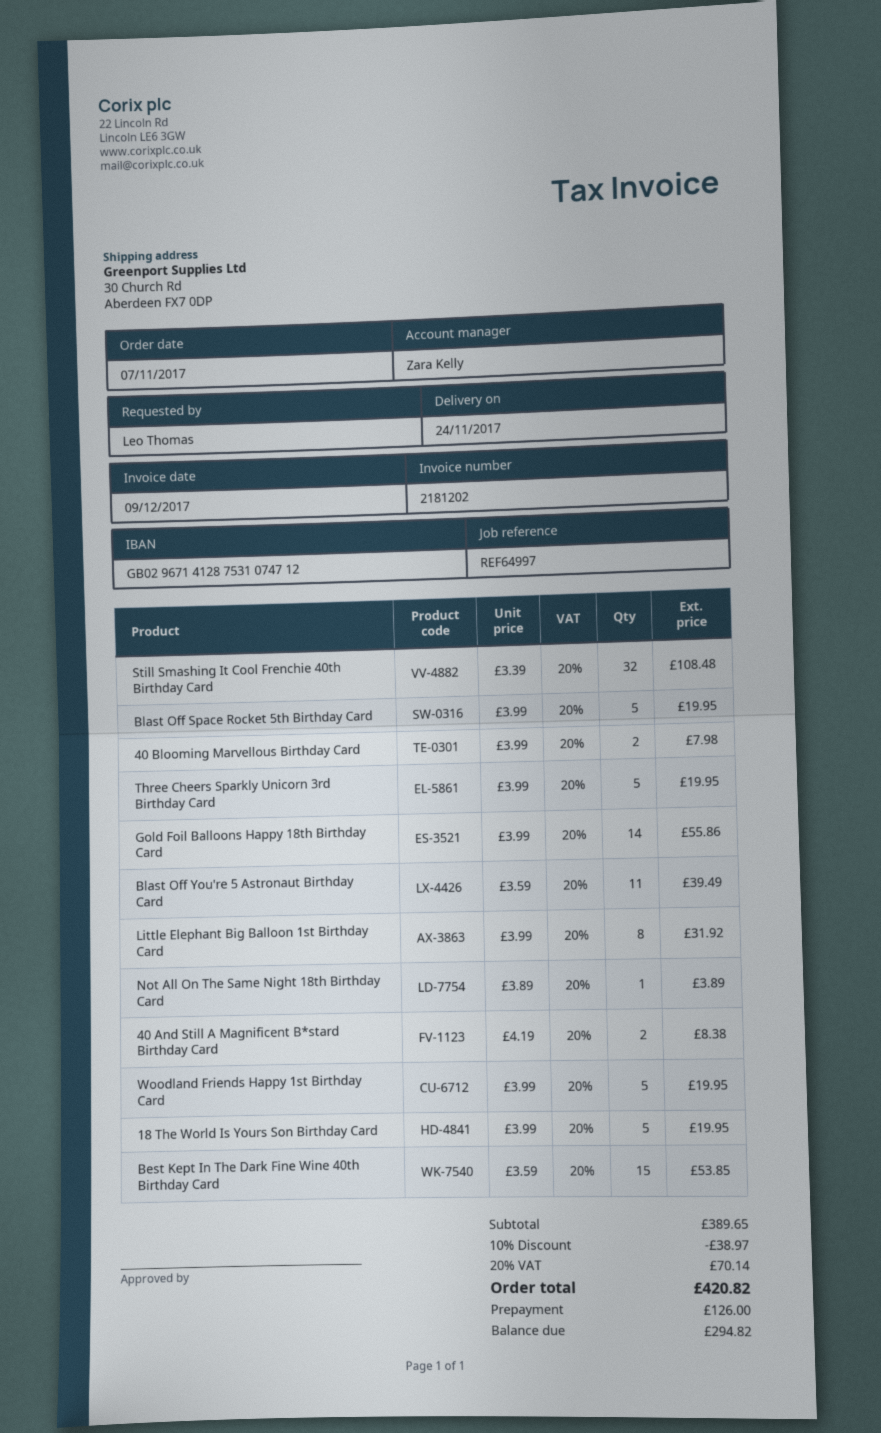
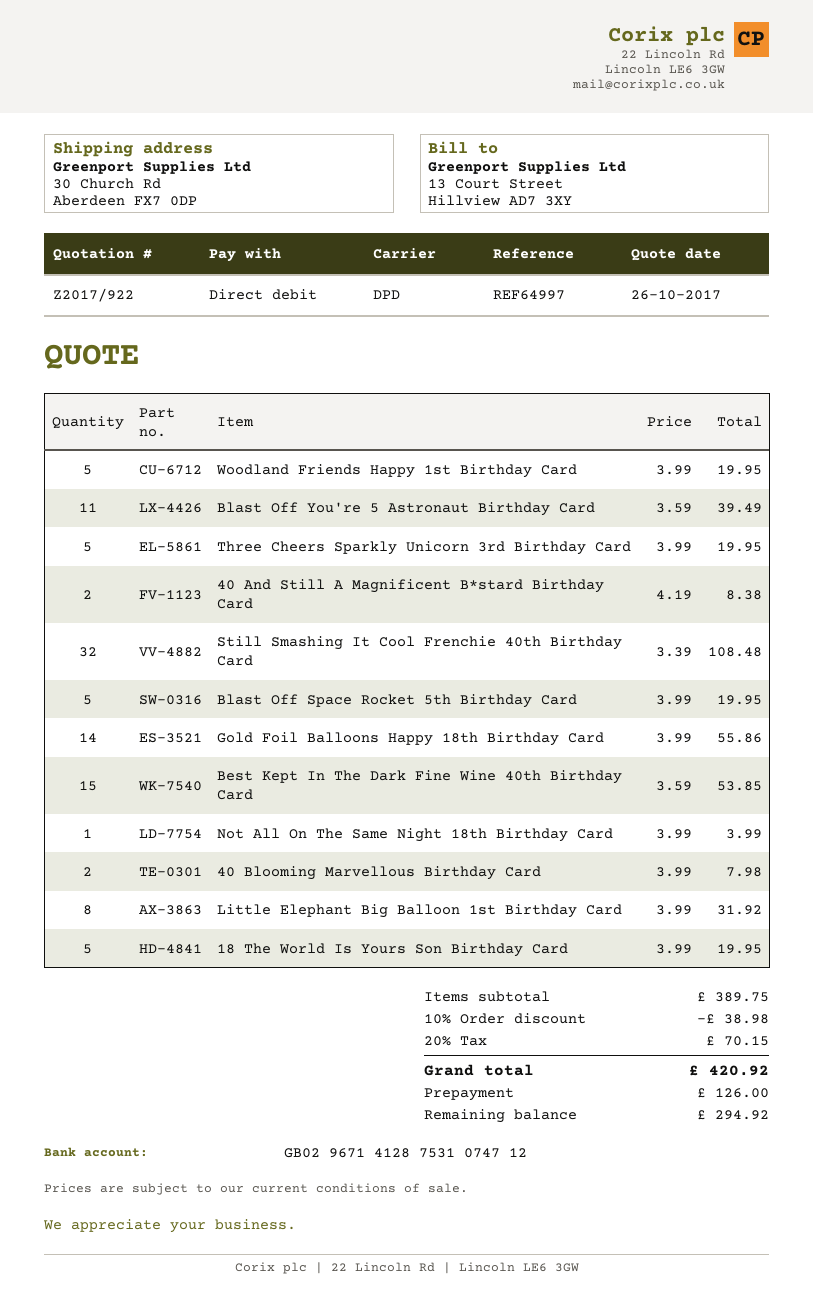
Not All On The Same Night 18th Birthday Card: 1 x 3.89 = 3.89 -> 1 x 3.99 = 3.99
subtotal: 389.65 -> 389.75
discount: 10% = 38.97 -> 10% = 38.98
tax: 20% = 70.14 -> 20% = 70.15
total: 420.82 -> 420.92
balance: 294.82 -> 294.92

